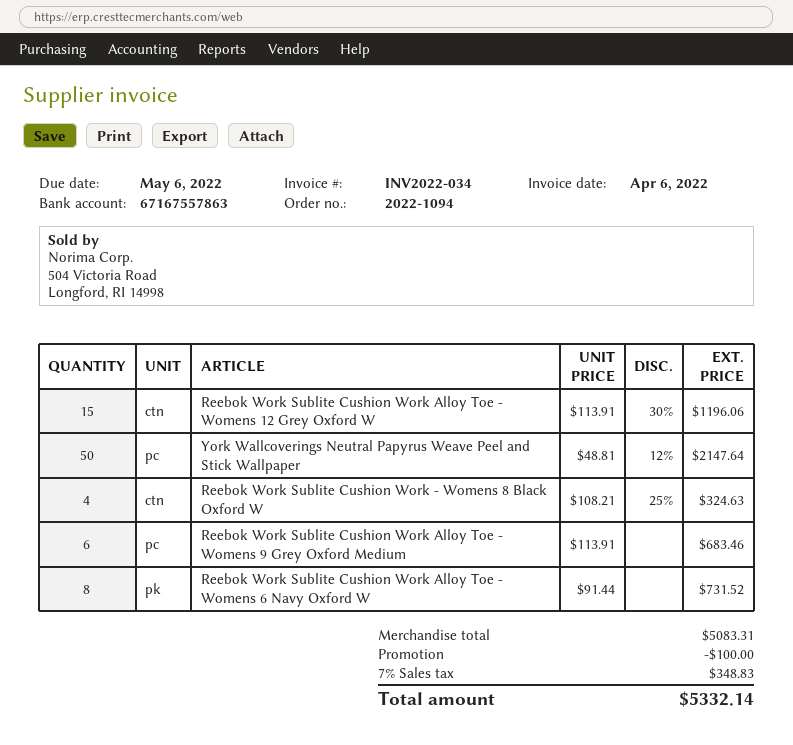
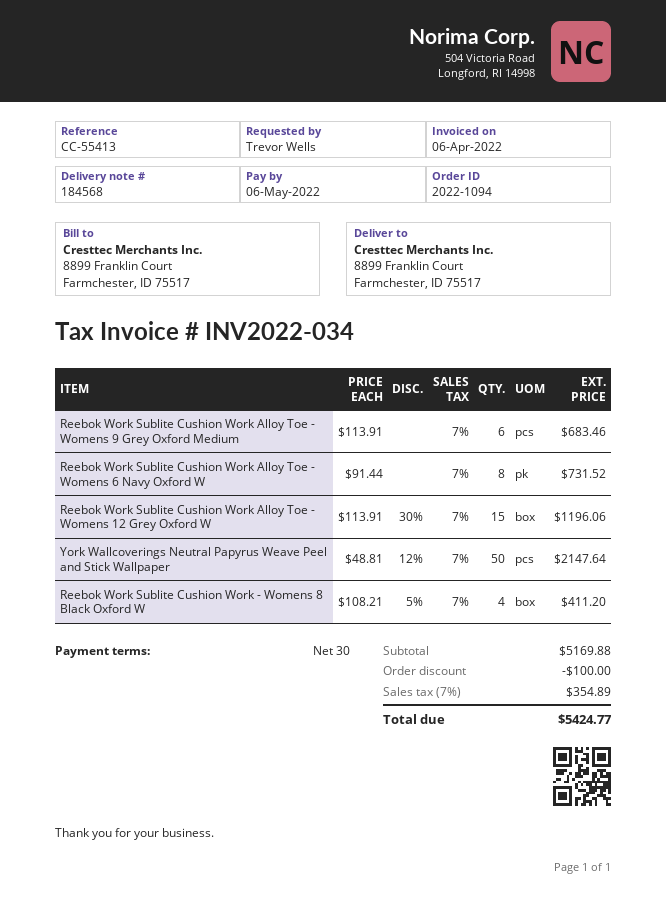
Reebok Work Sublite Cushion Work - Womens 8 Black Oxford W: 4 x 108.21 - 25% = 324.63 -> 4 x 108.21 - 5% = 411.20
subtotal: 5083.31 -> 5169.88
tax: 7% = 348.83 -> 7% = 354.89
total: 5332.14 -> 5424.77

